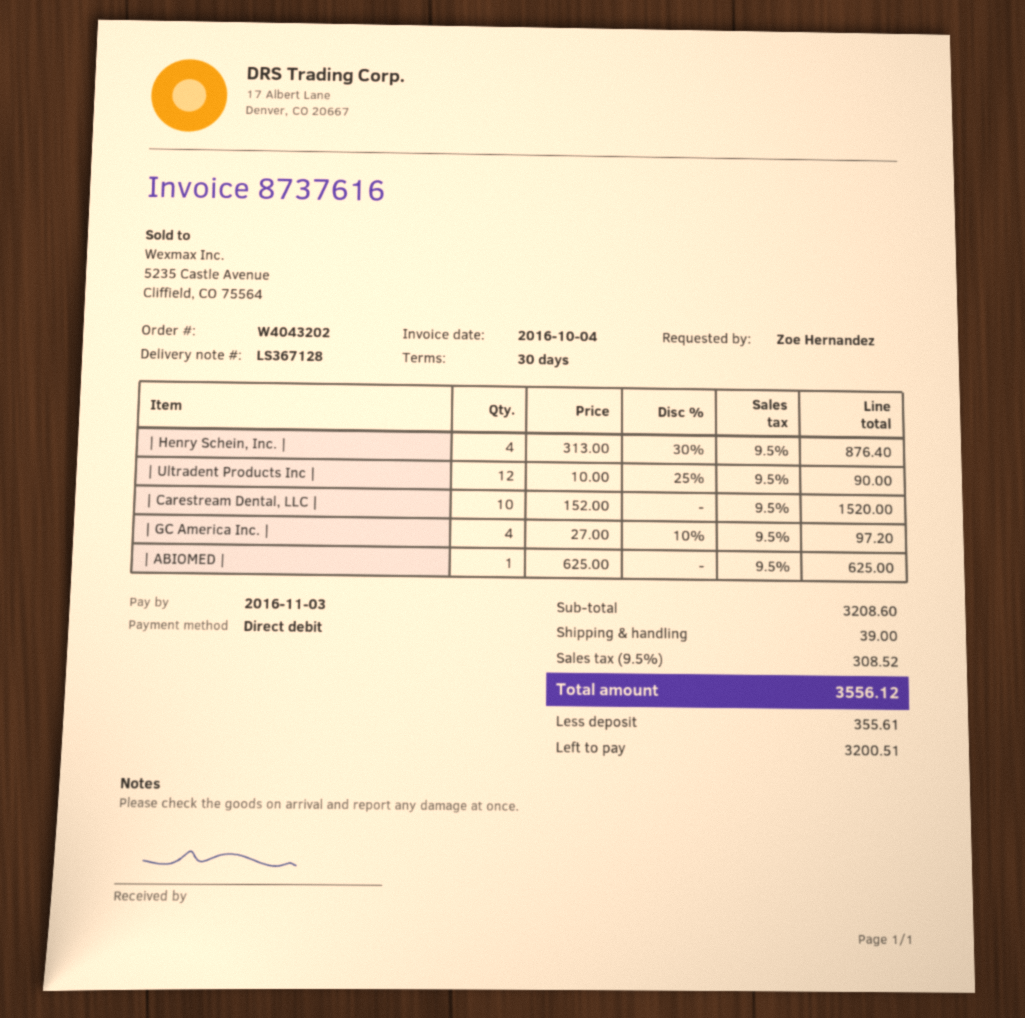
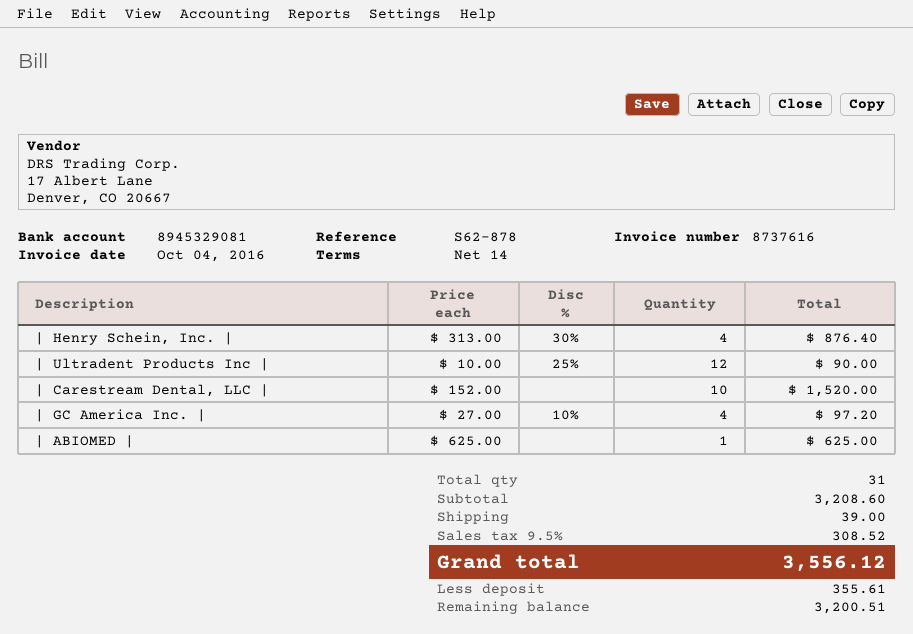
payment terms: 30 days -> 14 days

